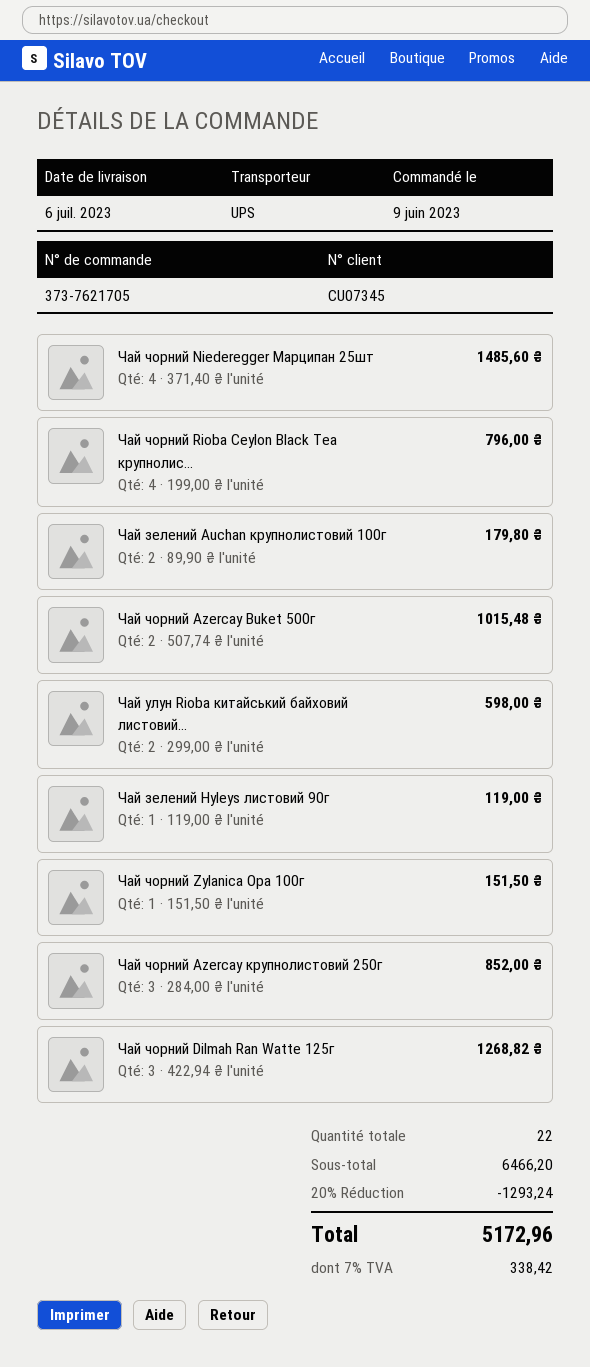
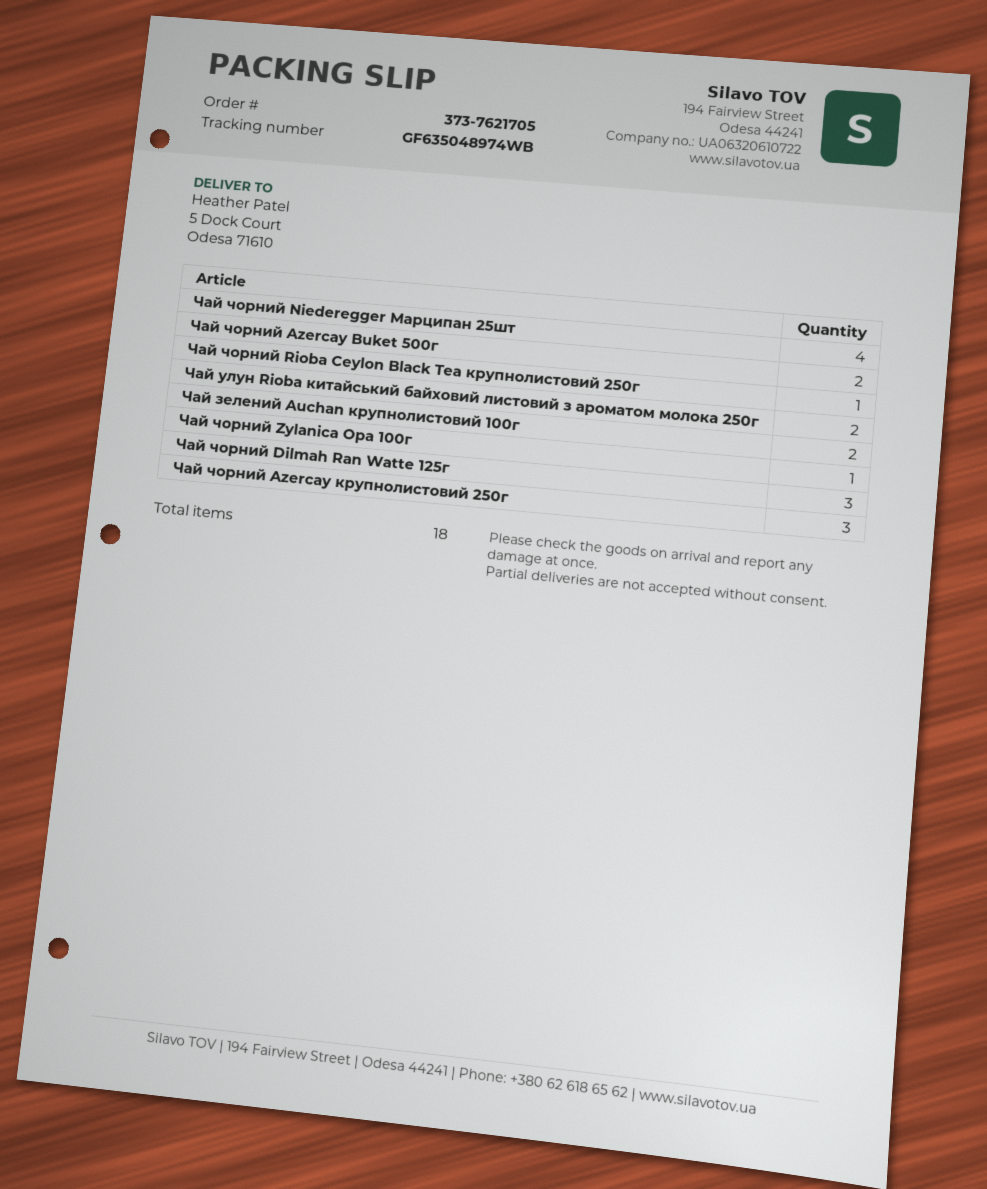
Чай чорний Rioba Ceylon Black Teа крупнолис...: 4 -> 1
Чай зелений Hyleys листовий 90г: 1 -> none
total quantity: 22 -> 18

